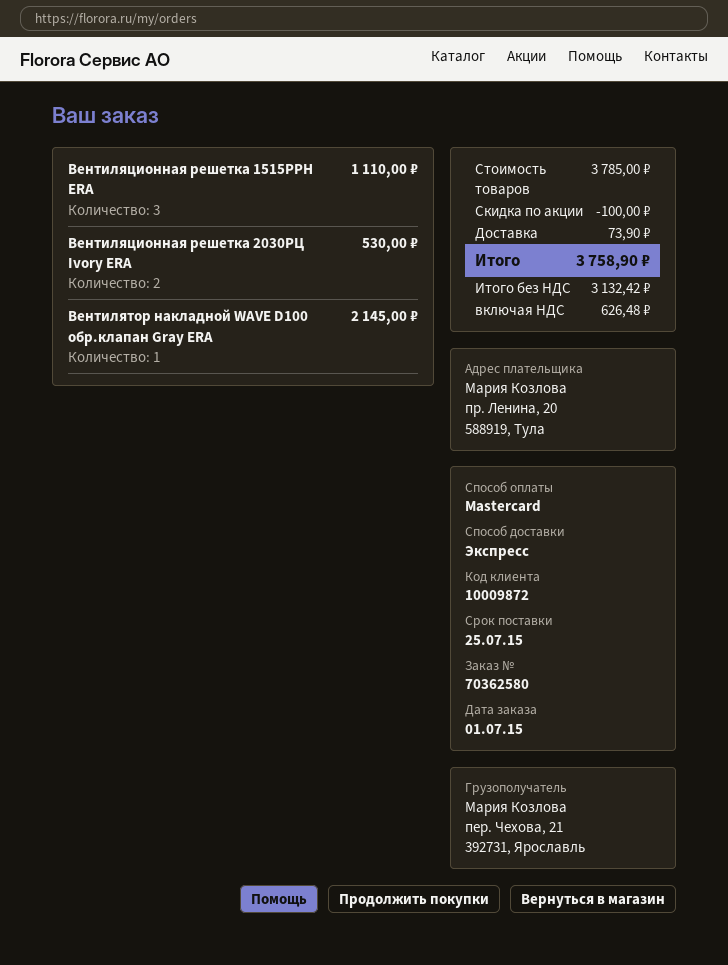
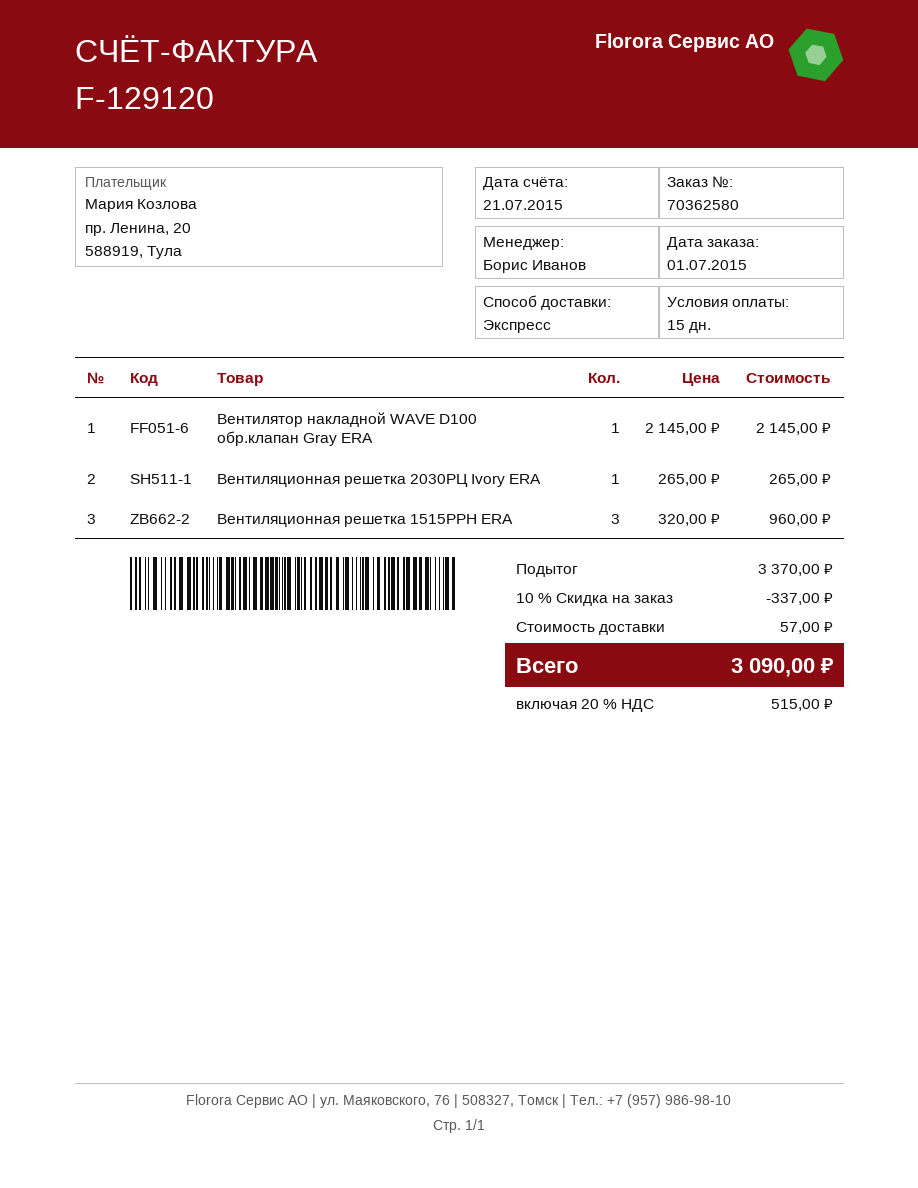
Вентиляционная решетка 1515РРН ERA: 3 for 1110.00 -> 3 for 960.00
Вентиляционная решетка 2030РЦ Ivory ERA: 2 for 530.00 -> 1 for 265.00
subtotal: 3785.00 -> 3370.00
discount: 100.00 -> 337.00
shipping: 73.90 -> 57.00
tax: 626.48 -> 515.00
total: 3758.90 -> 3090.00

